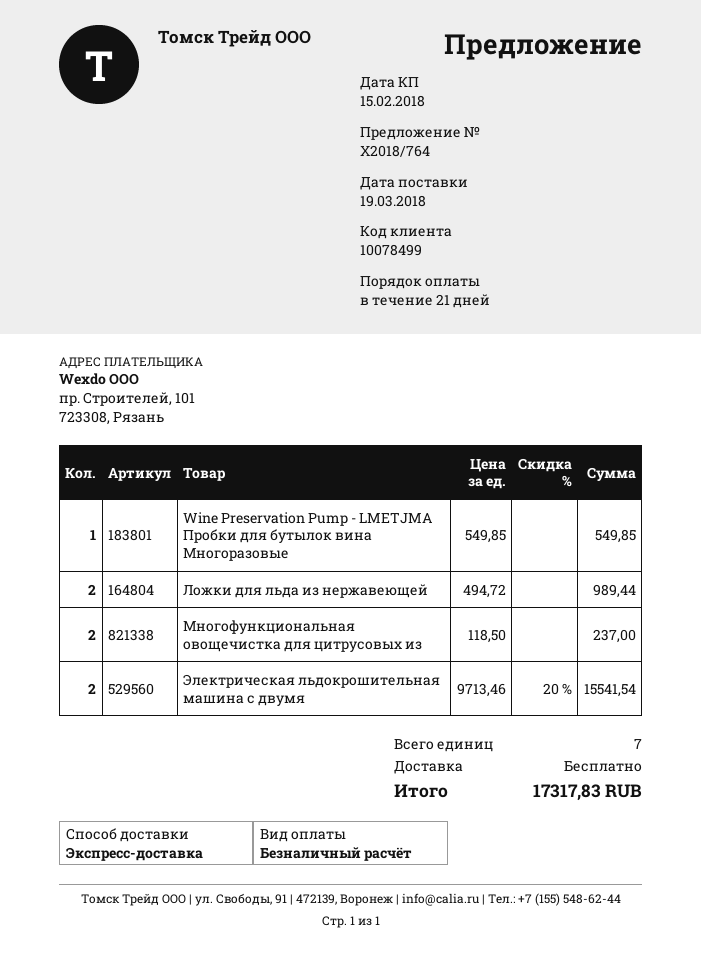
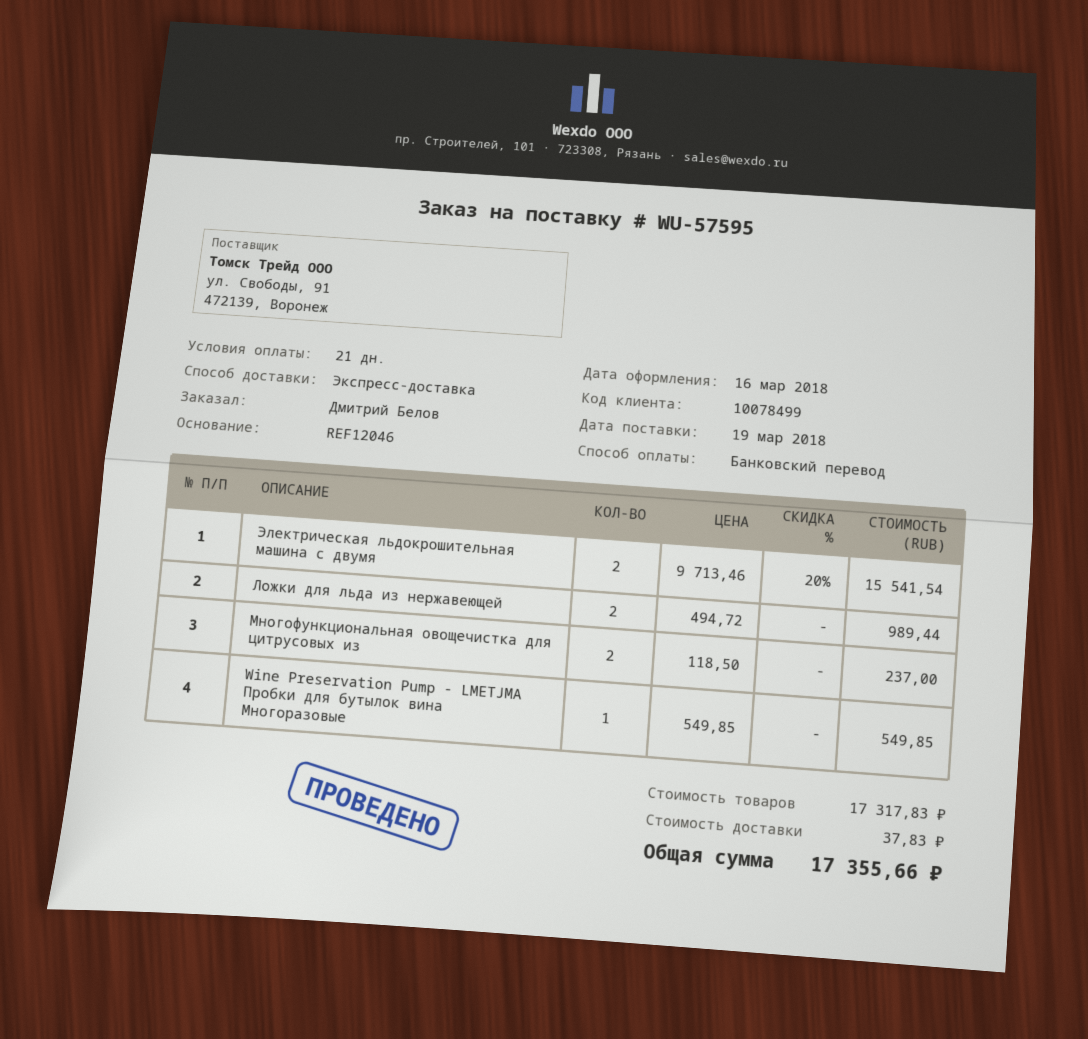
shipping: 0.00 -> 37.83
total: 17317.83 -> 17355.66

